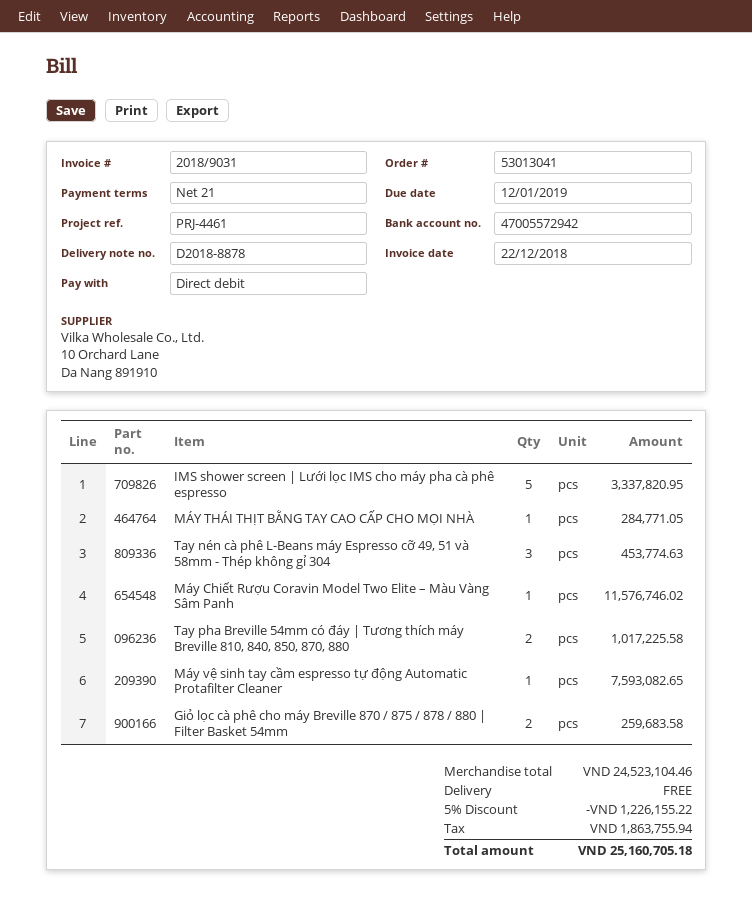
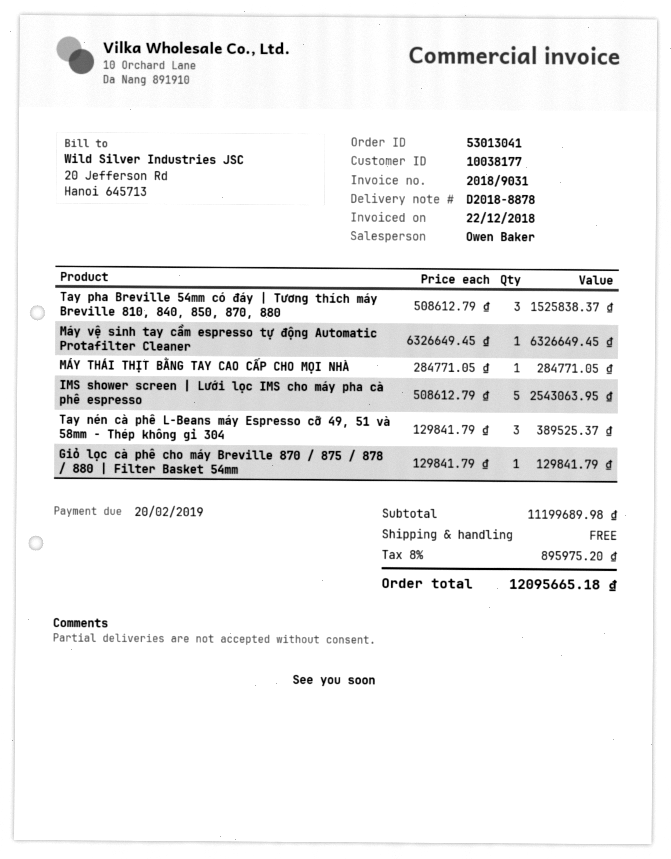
due date: 2019-01-12 -> 2019-02-20
IMS shower screen | Lưới lọc IMS cho máy pha cà phê espresso: 5 for 3337820.95 -> 5 for 2543063.95
Tay nén cà phê L-Beans máy Espresso cỡ 49, 51 và 58mm - Thép không gỉ 304: 3 for 453774.63 -> 3 for 389525.37
Máy Chiết Rượu Coravin Model Two Elite – Màu Vàng Sâm Panh: 1 for 11576746.02 -> none
Tay pha Breville 54mm có đáy | Tương thích máy Breville 810, 840, 850, 870, 880: 2 for 1017225.58 -> 3 for 1525838.37
Máy vệ sinh tay cầm espresso tự động Automatic Protafilter Cleaner: 1 for 7593082.65 -> 1 for 6326649.45
Giỏ lọc cà phê cho máy Breville 870 / 875 / 878 / 880 | Filter Basket 54mm: 2 for 259683.58 -> 1 for 129841.79
subtotal: 24523104.46 -> 11199689.98
discount: 5% = 1226155.22 -> none
tax: 1863755.94 -> 895975.20
total: 25160705.18 -> 12095665.18

